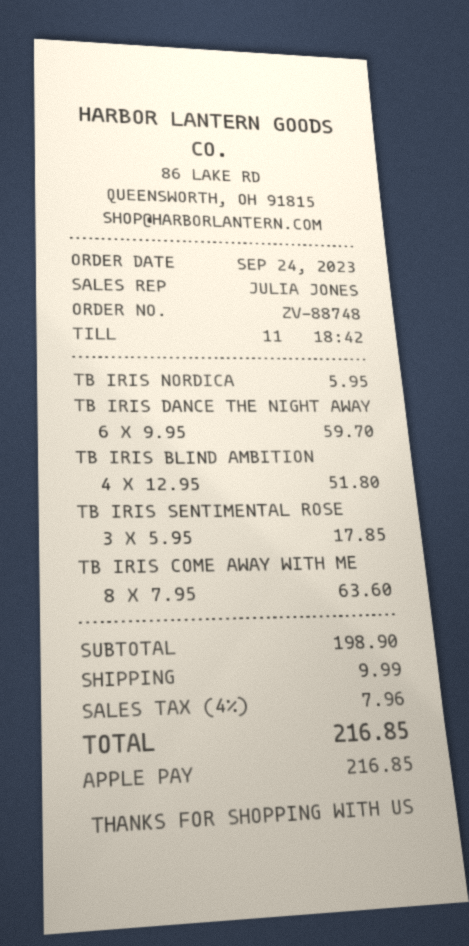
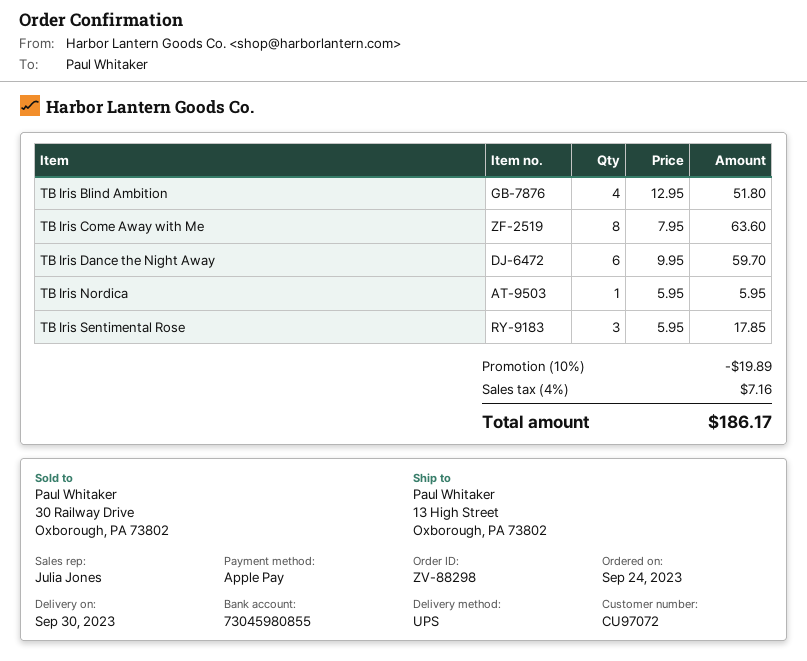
order number: ZV-88748 -> ZV-88298
discount: none -> 10% = 19.89
shipping: 9.99 -> none
tax: 4% = 7.96 -> 4% = 7.16
total: 216.85 -> 186.17

